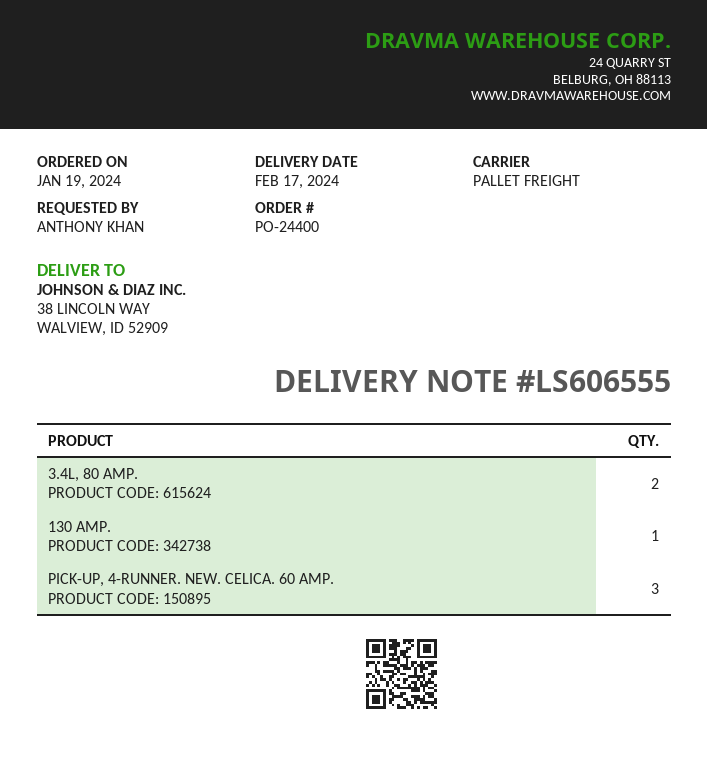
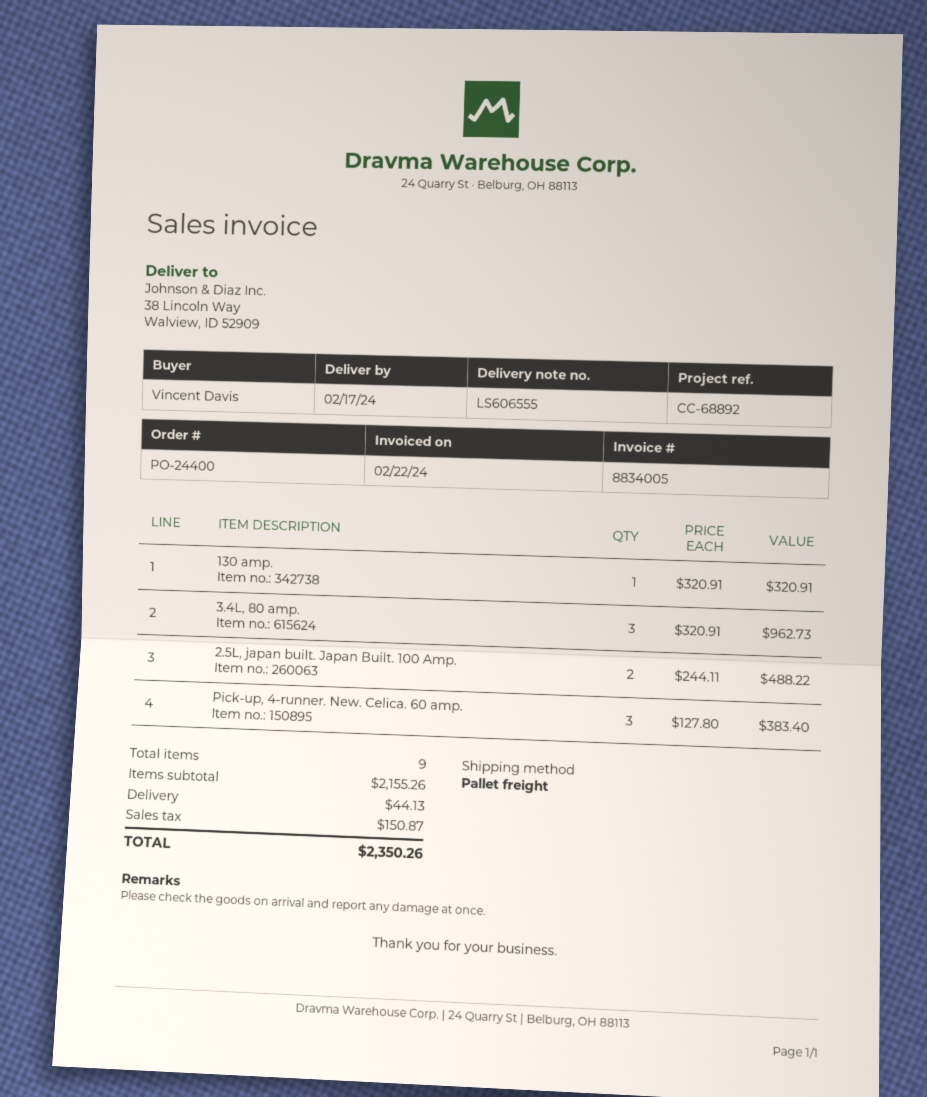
ordered by: ANTHONY KHAN -> Vincent Davis
3.4L, 80 AMP.: 2 -> 3
2.5L, japan built. Japan Built. 100 Amp.: none -> 2

